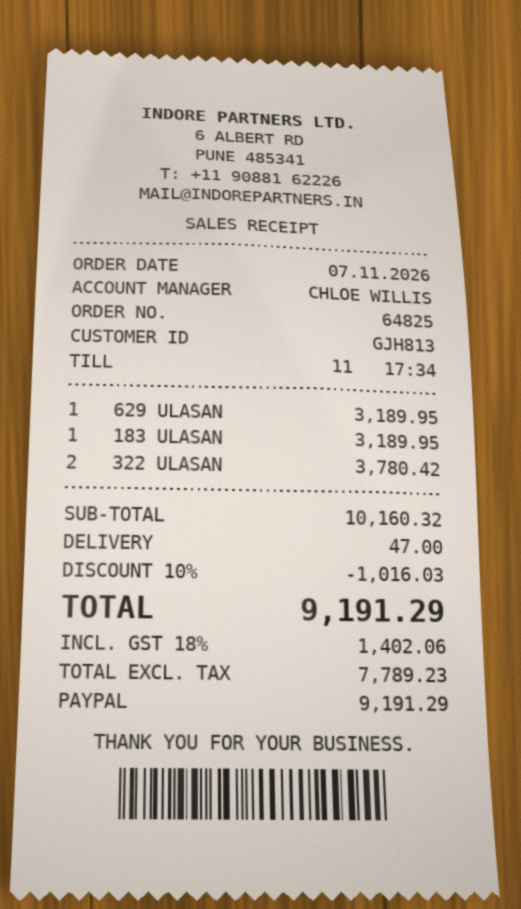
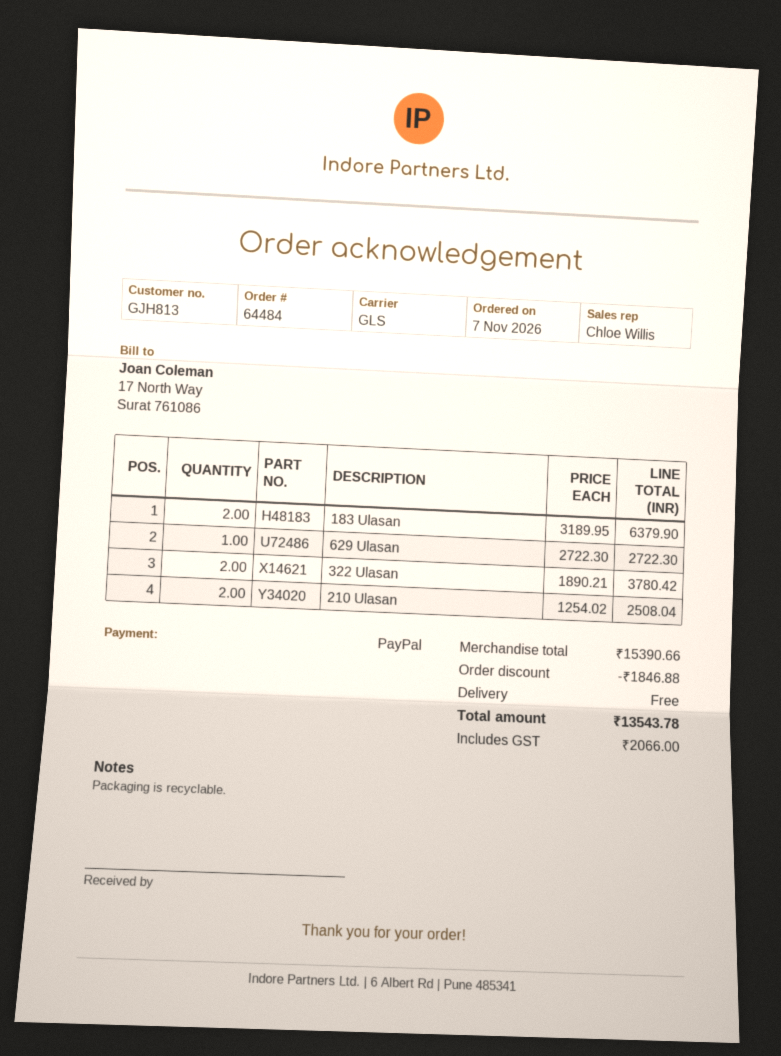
order number: 64825 -> 64484
629 ULASAN: 1 for 3189.95 -> 1 for 2722.30
183 ULASAN: 1 for 3189.95 -> 2 for 6379.90
210 Ulasan: none -> 2 for 2508.04
subtotal: 10160.32 -> 15390.66
discount: 1016.03 -> 1846.88
shipping: 47.00 -> 0.00
tax: 1402.06 -> 2066.00
total: 9191.29 -> 13543.78

